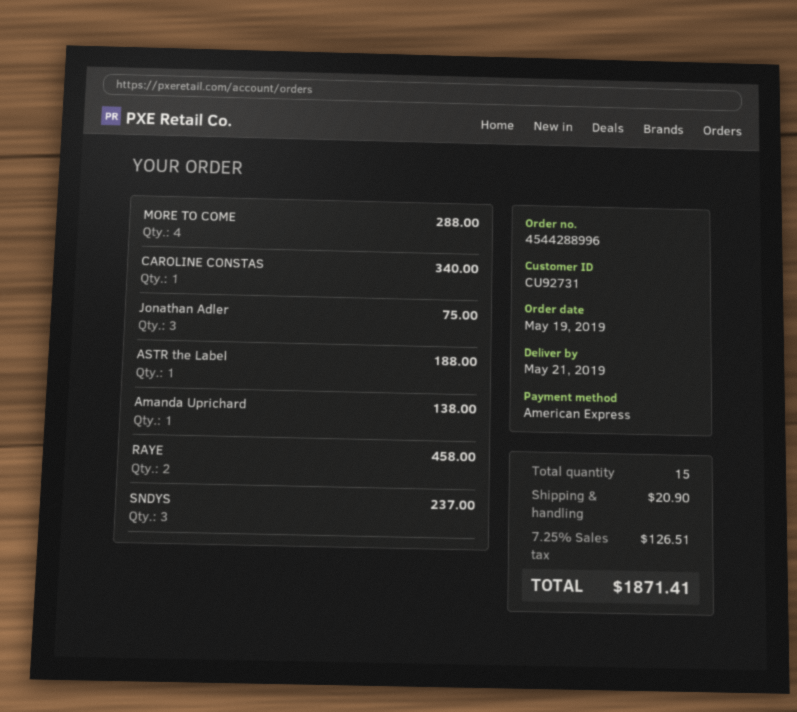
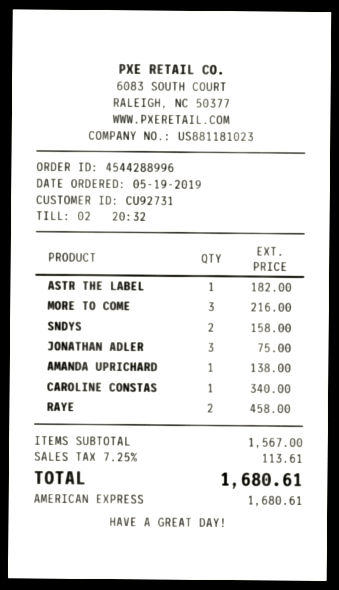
MORE TO COME: 4 for 288.00 -> 3 for 216.00
ASTR the Label: 1 for 188.00 -> 1 for 182.00
SNDYS: 3 for 237.00 -> 2 for 158.00
shipping: 20.90 -> none
tax: 7.25% = 126.51 -> 7.25% = 113.61
total: 1871.41 -> 1680.61

